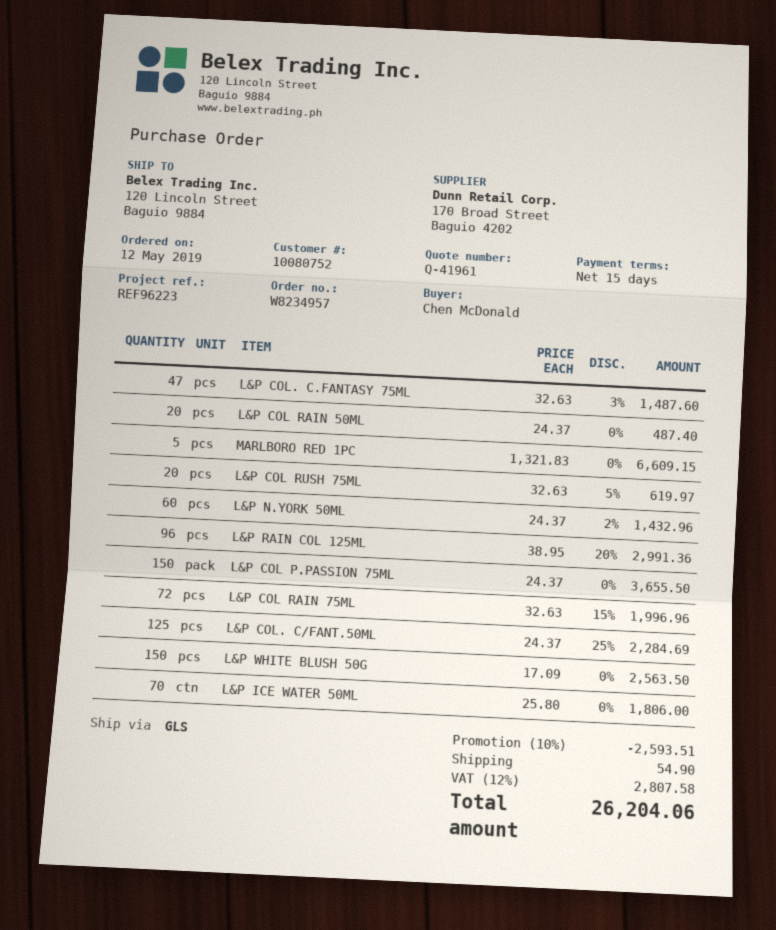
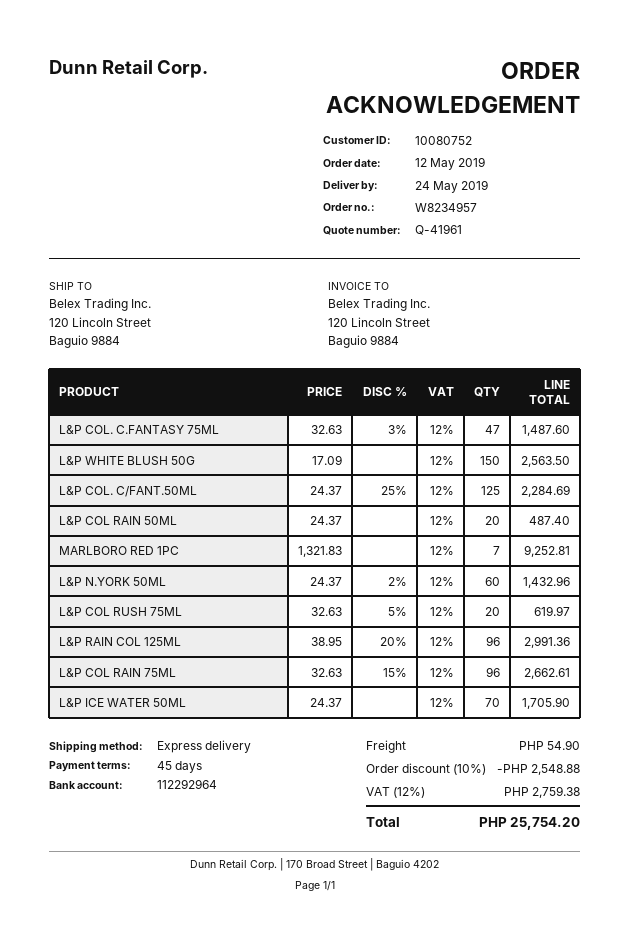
payment terms: 15 days -> 45 days
shipping method: GLS -> express
MARLBORO RED 1PC: 5 x 1321.83 = 6609.15 -> 7 x 1321.83 = 9252.81
L&P COL P.PASSION 75ML: 150 x 24.37 = 3655.50 -> none
L&P COL RAIN 75ML: 72 x 32.63 - 15% = 1996.96 -> 96 x 32.63 - 15% = 2662.61
L&P ICE WATER 50ML: 70 x 25.80 = 1806.00 -> 70 x 24.37 = 1705.90
discount: 10% = 2593.51 -> 10% = 2548.88
tax: 12% = 2807.58 -> 12% = 2759.38
total: 26204.06 -> 25754.20

